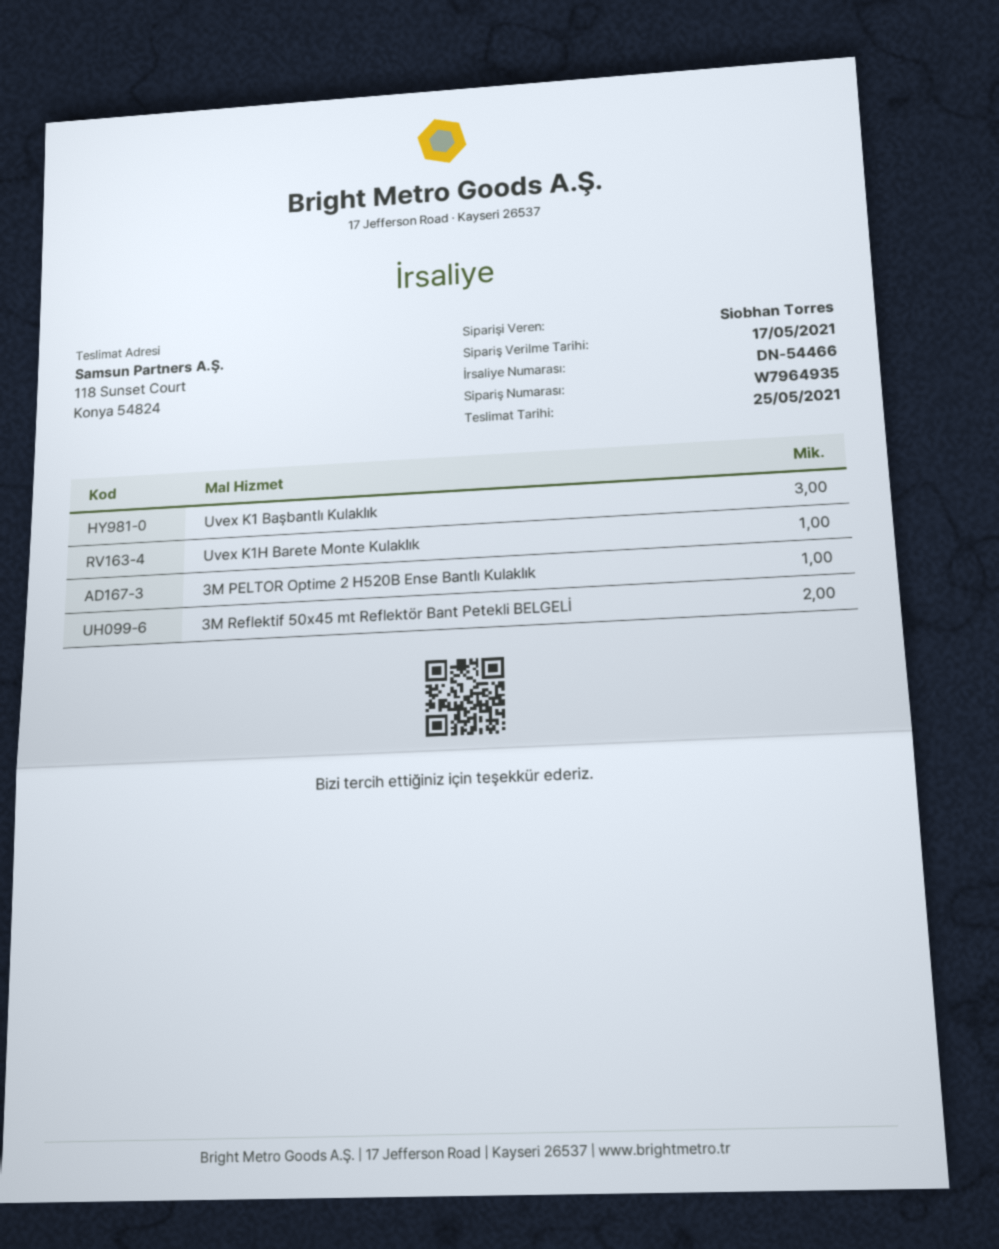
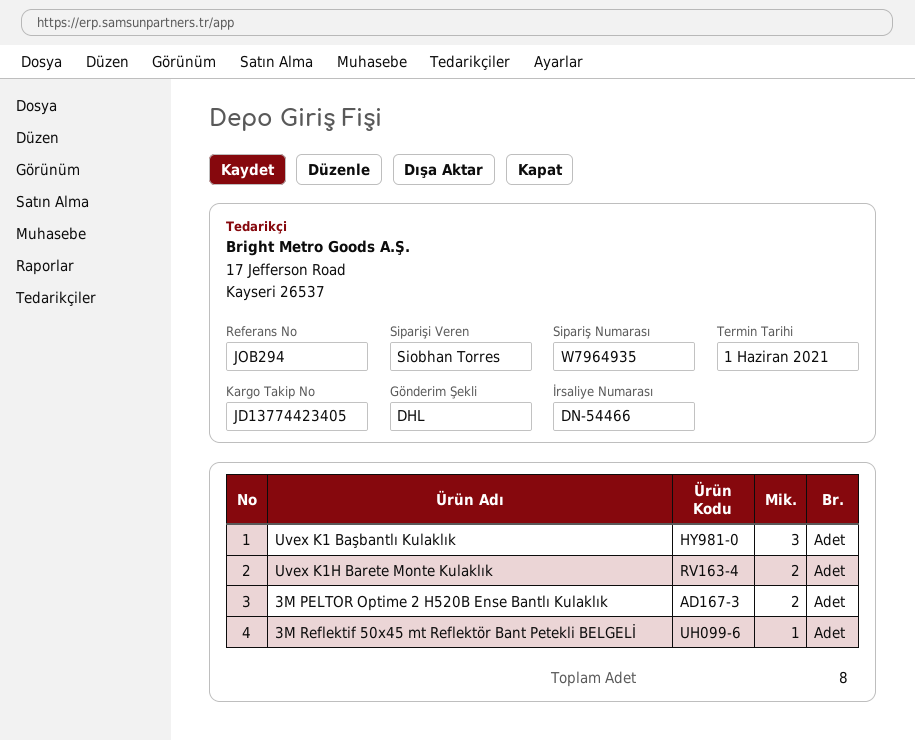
delivery date: 2021-05-25 -> 2021-06-01
Uvex K1H Barete Monte Kulaklık: 1 -> 2
3M PELTOR Optime 2 H520B Ense Bantlı Kulaklık: 1 -> 2
3M Reflektif 50x45 mt Reflektör Bant Petekli BELGELİ: 2 -> 1

